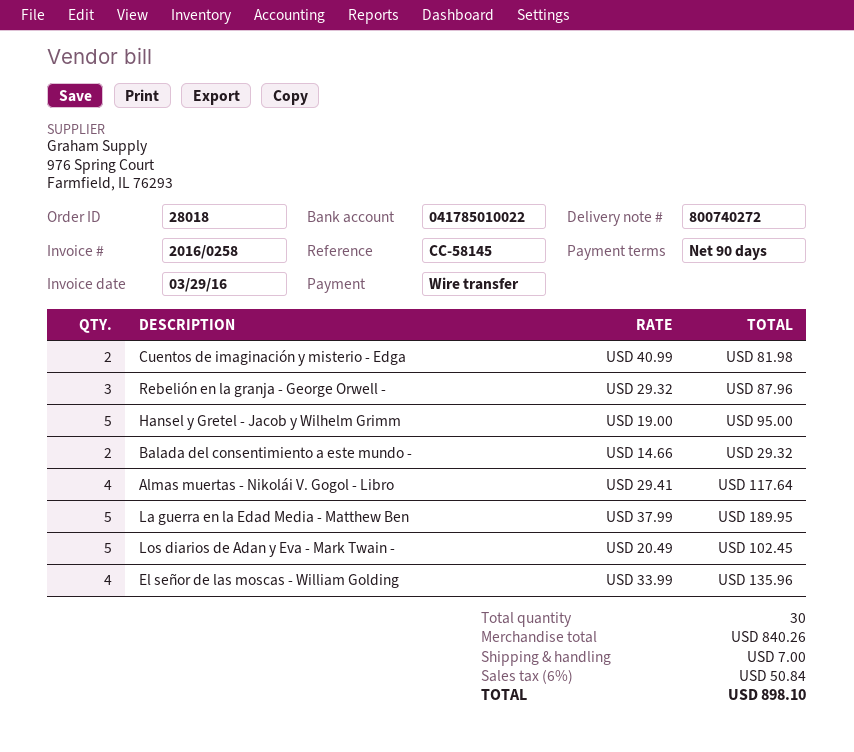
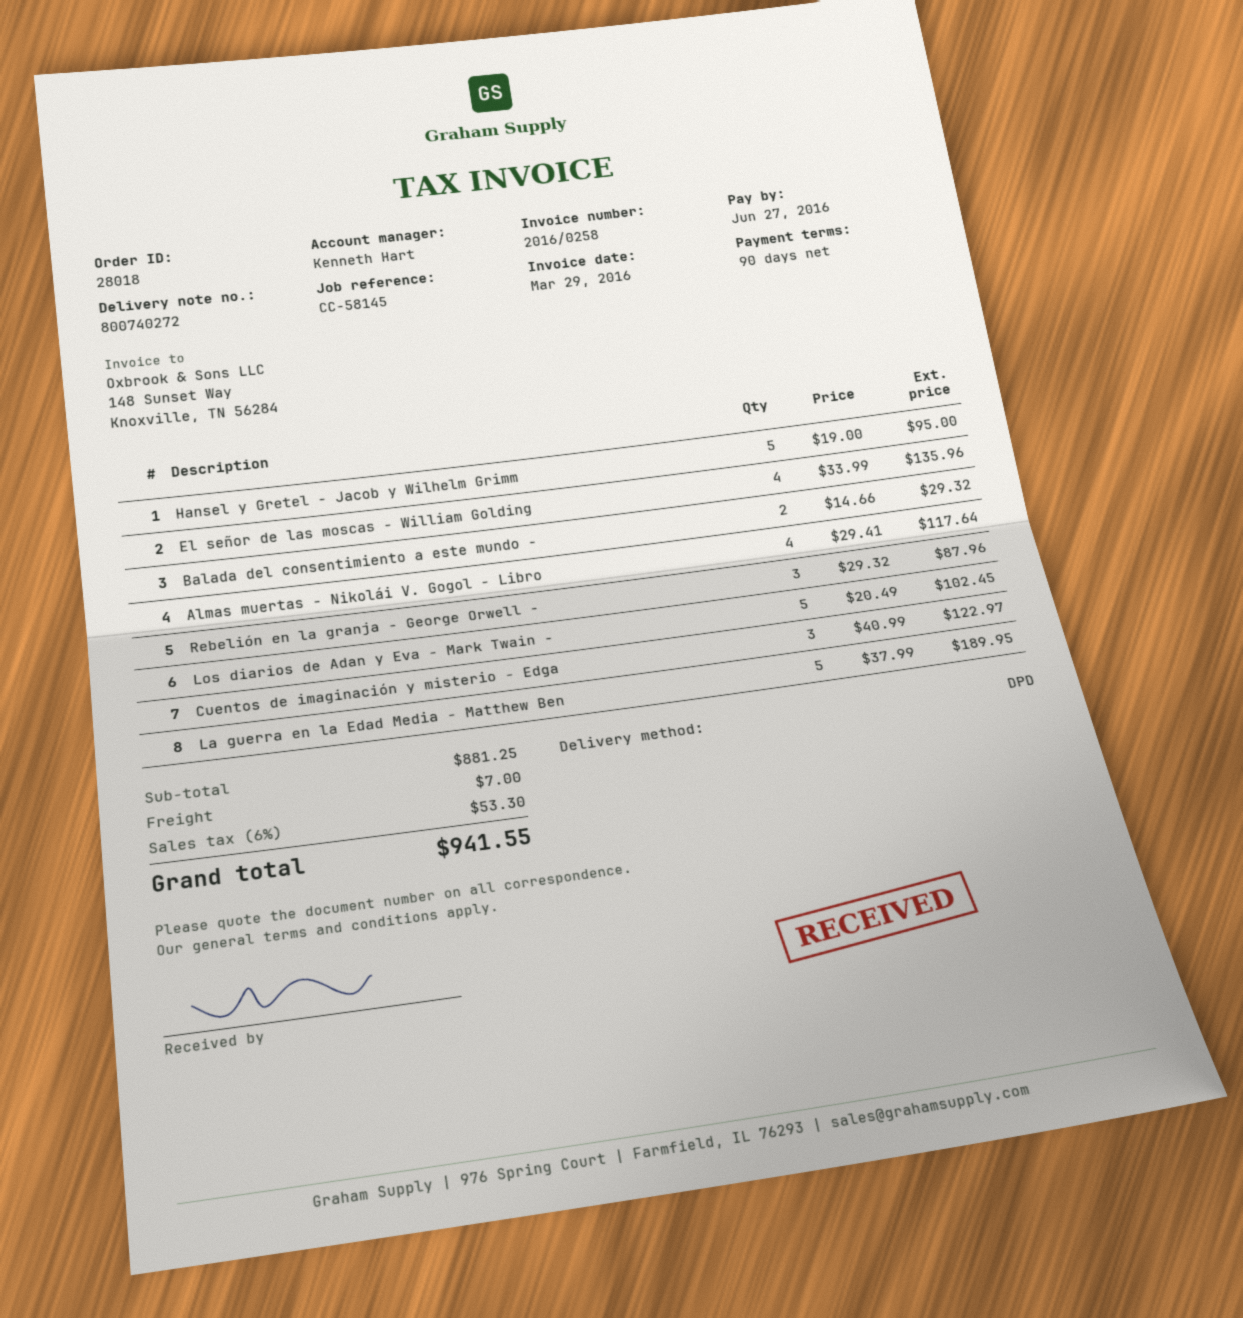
Cuentos de imaginación y misterio - Edga: 2 x 40.99 = 81.98 -> 3 x 40.99 = 122.97
subtotal: 840.26 -> 881.25
tax: 6% = 50.84 -> 6% = 53.30
total: 898.10 -> 941.55

